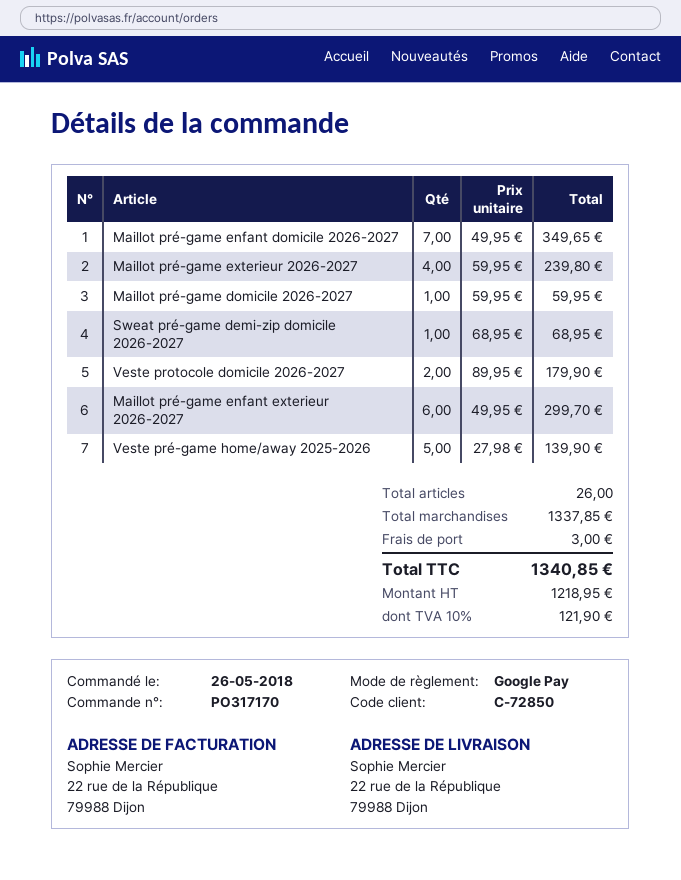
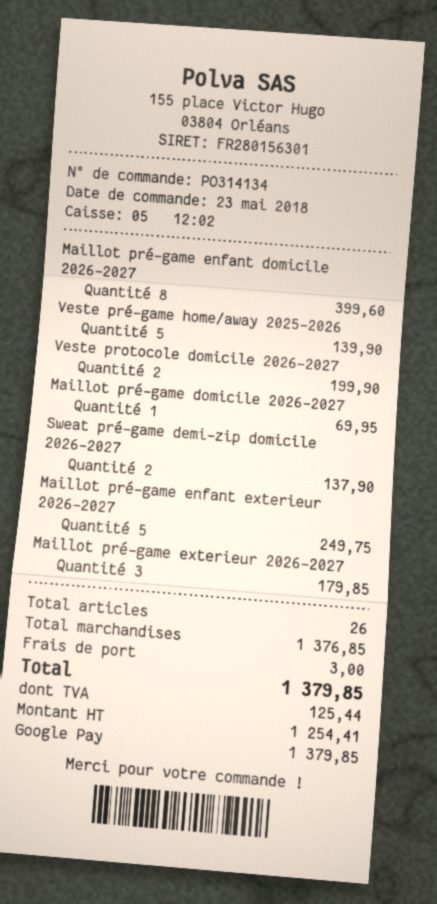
order number: PO317170 -> PO314134
order date: 2018-05-26 -> 2018-05-23
Maillot pré-game enfant domicile 2026-2027: 7 for 349.65 -> 8 for 399.60
Maillot pré-game exterieur 2026-2027: 4 for 239.80 -> 3 for 179.85
Maillot pré-game domicile 2026-2027: 1 for 59.95 -> 1 for 69.95
Sweat pré-game demi-zip domicile 2026-2027: 1 for 68.95 -> 2 for 137.90
Veste protocole domicile 2026-2027: 2 for 179.90 -> 2 for 199.90
Maillot pré-game enfant exterieur 2026-2027: 6 for 299.70 -> 5 for 249.75
subtotal: 1337.85 -> 1376.85
net: 1218.95 -> 1254.41
tax: 121.90 -> 125.44
total: 1340.85 -> 1379.85

